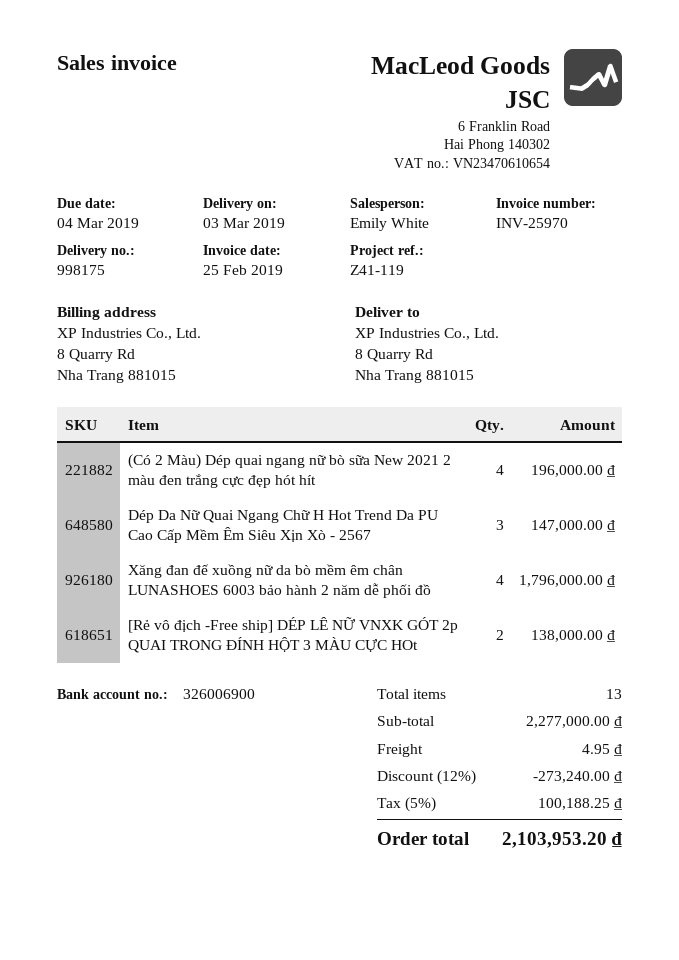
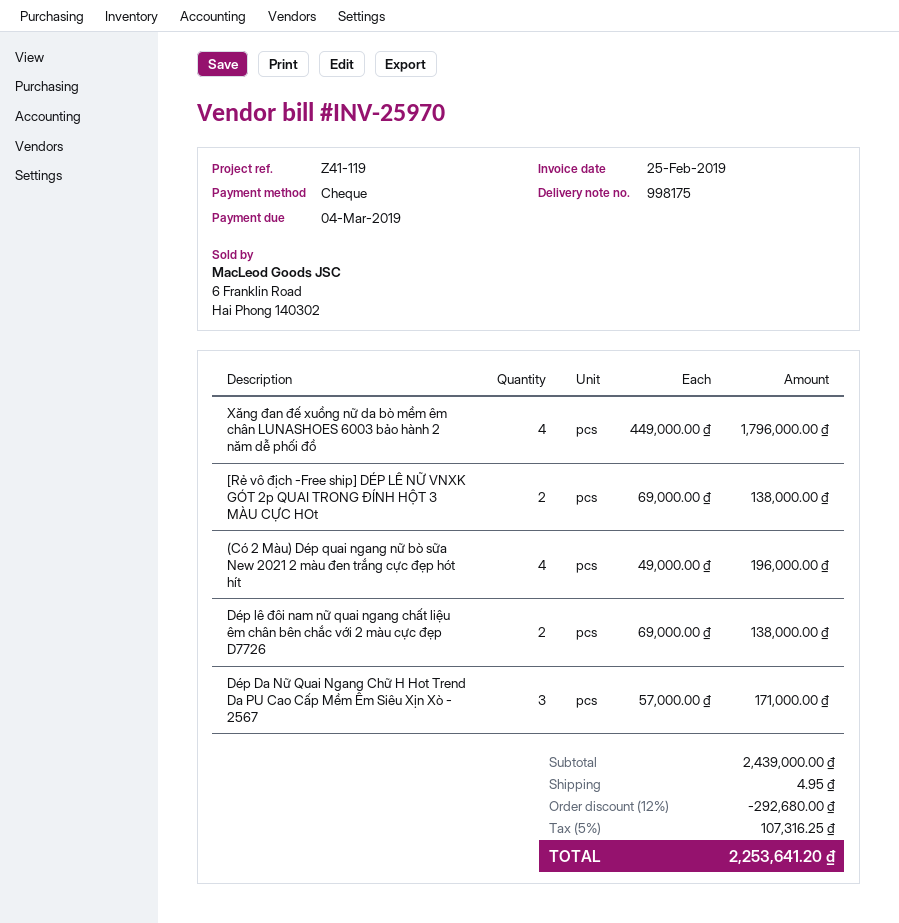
Dép Da Nữ Quai Ngang Chữ H Hot Trend Da PU Cao Cấp Mềm Êm Siêu Xịn Xò - 2567: 3 for 147000.00 -> 3 for 171000.00
Dép lê đôi nam nữ quai ngang chất liệu êm chân bên chắc với 2 màu cực đẹp D7726: none -> 2 for 138000.00
subtotal: 2277000.00 -> 2439000.00
discount: 12% = 273240.00 -> 12% = 292680.00
tax: 5% = 100188.25 -> 5% = 107316.25
total: 2103953.20 -> 2253641.20

